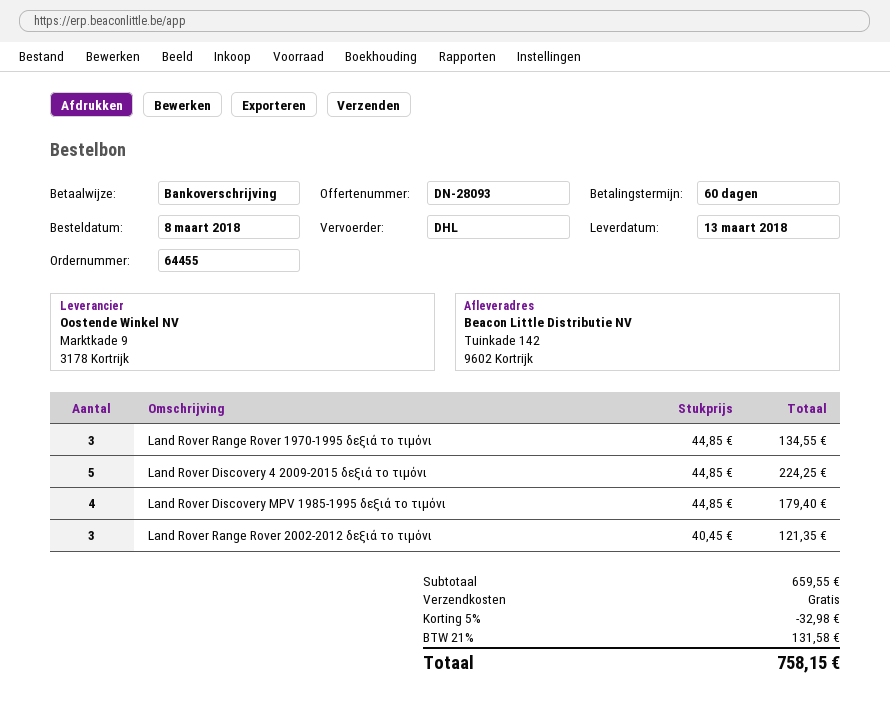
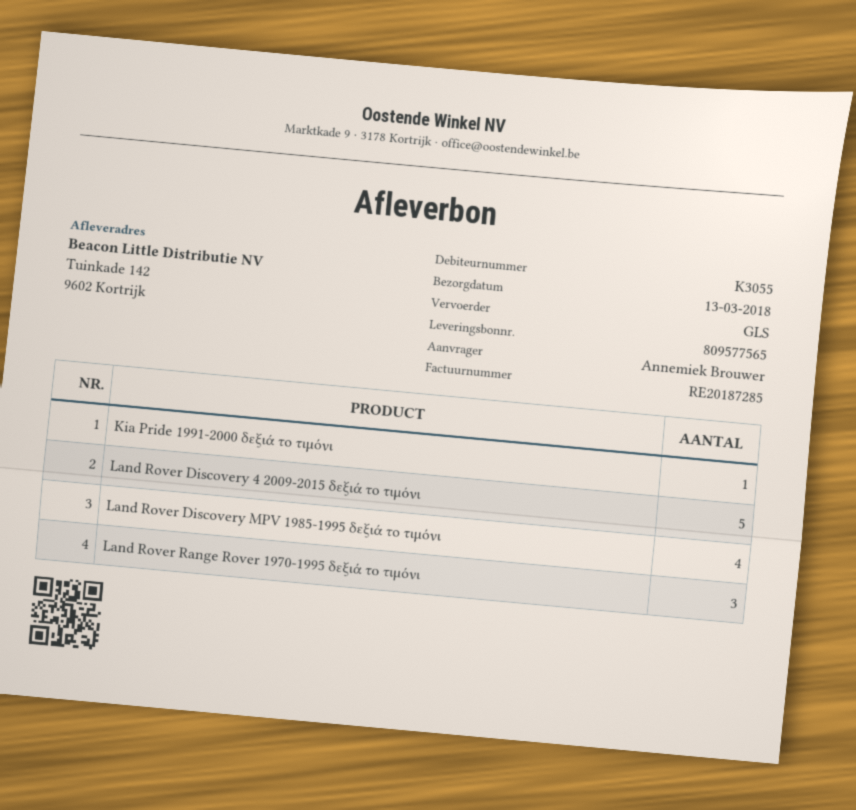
shipping method: DHL -> GLS
Land Rover Range Rover 2002-2012 δεξιά το τιμόνι: 3 -> none
Kia Pride 1991-2000 δεξιά το τιμόνι: none -> 1

